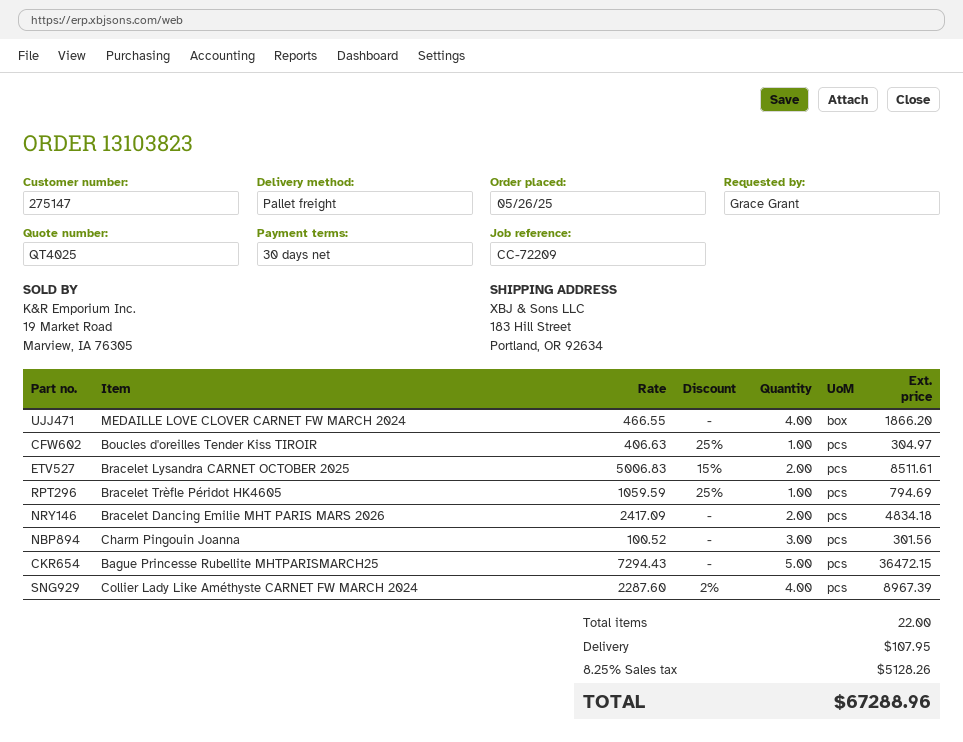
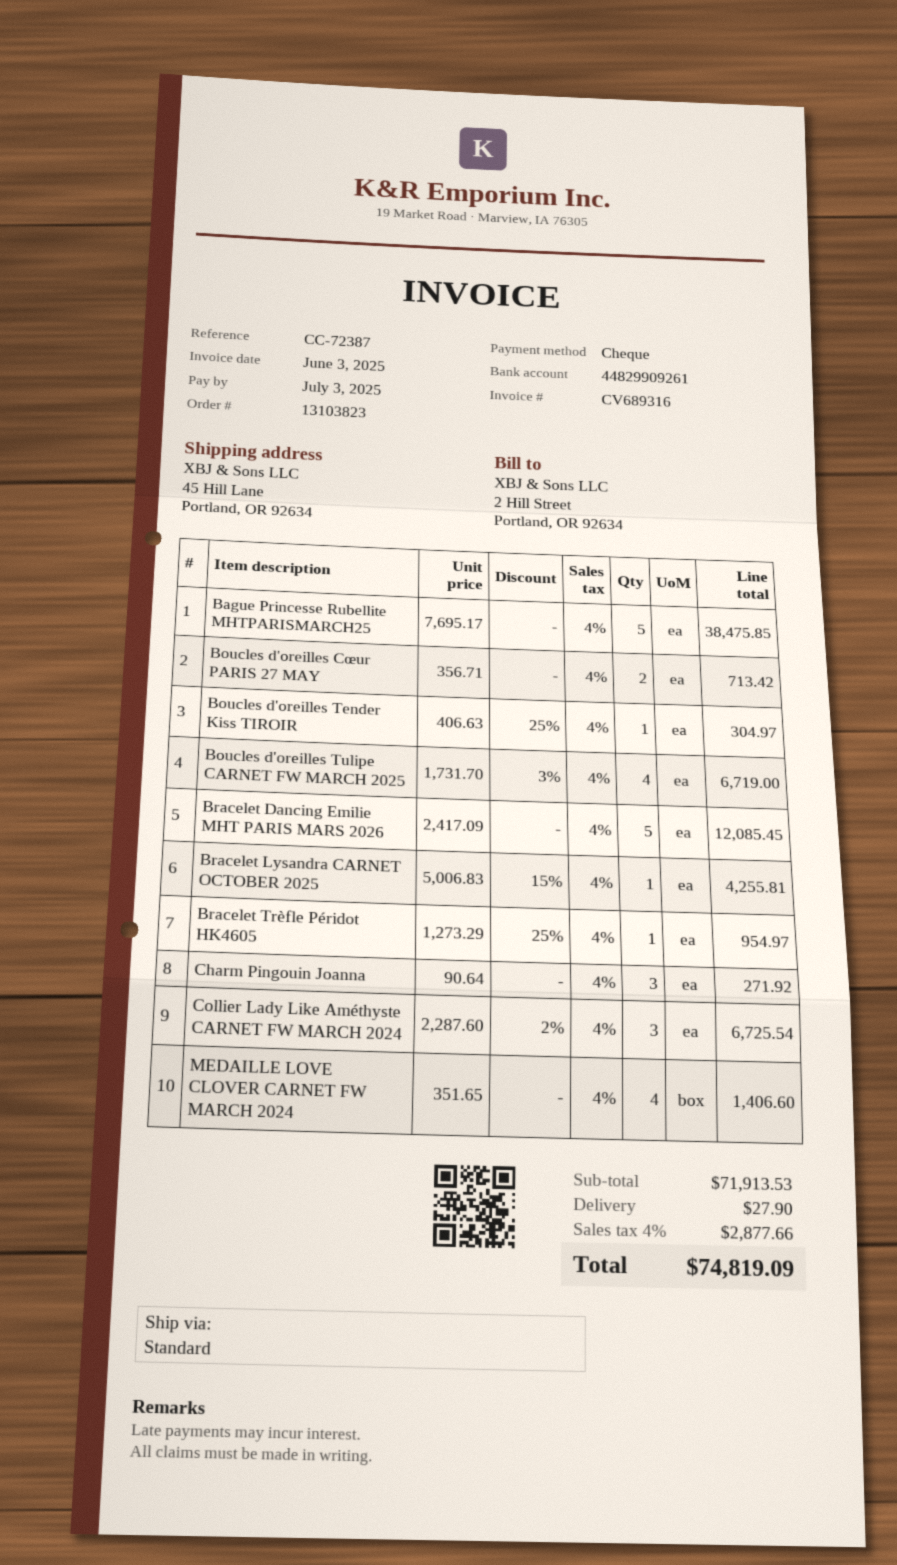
reference: CC-72209 -> CC-72387
shipping method: pallet freight -> standard
ship to: 183 Hill Street, Portland, OR 92634 -> 45 Hill Lane, Portland, OR 92634
MEDAILLE LOVE CLOVER CARNET FW MARCH 2024: 4 x 466.55 = 1866.20 -> 4 x 351.65 = 1406.60
Bracelet Lysandra CARNET OCTOBER 2025: 2 x 5006.83 - 15% = 8511.61 -> 1 x 5006.83 - 15% = 4255.81
Bracelet Trèfle Péridot HK4605: 1 x 1059.59 - 25% = 794.69 -> 1 x 1273.29 - 25% = 954.97
Bracelet Dancing Emilie MHT PARIS MARS 2026: 2 x 2417.09 = 4834.18 -> 5 x 2417.09 = 12085.45
Charm Pingouin Joanna: 3 x 100.52 = 301.56 -> 3 x 90.64 = 271.92
Bague Princesse Rubellite MHTPARISMARCH25: 5 x 7294.43 = 36472.15 -> 5 x 7695.17 = 38475.85
Collier Lady Like Améthyste CARNET FW MARCH 2024: 4 x 2287.60 - 2% = 8967.39 -> 3 x 2287.60 - 2% = 6725.54
Boucles d'oreilles Cœur PARIS 27 MAY: none -> 2 x 356.71 = 713.42
Boucles d'oreilles Tulipe CARNET FW MARCH 2025: none -> 4 x 1731.70 - 3% = 6719.00
shipping: 107.95 -> 27.90
tax: 8.25% = 5128.26 -> 4% = 2877.66
total: 67288.96 -> 74819.09

